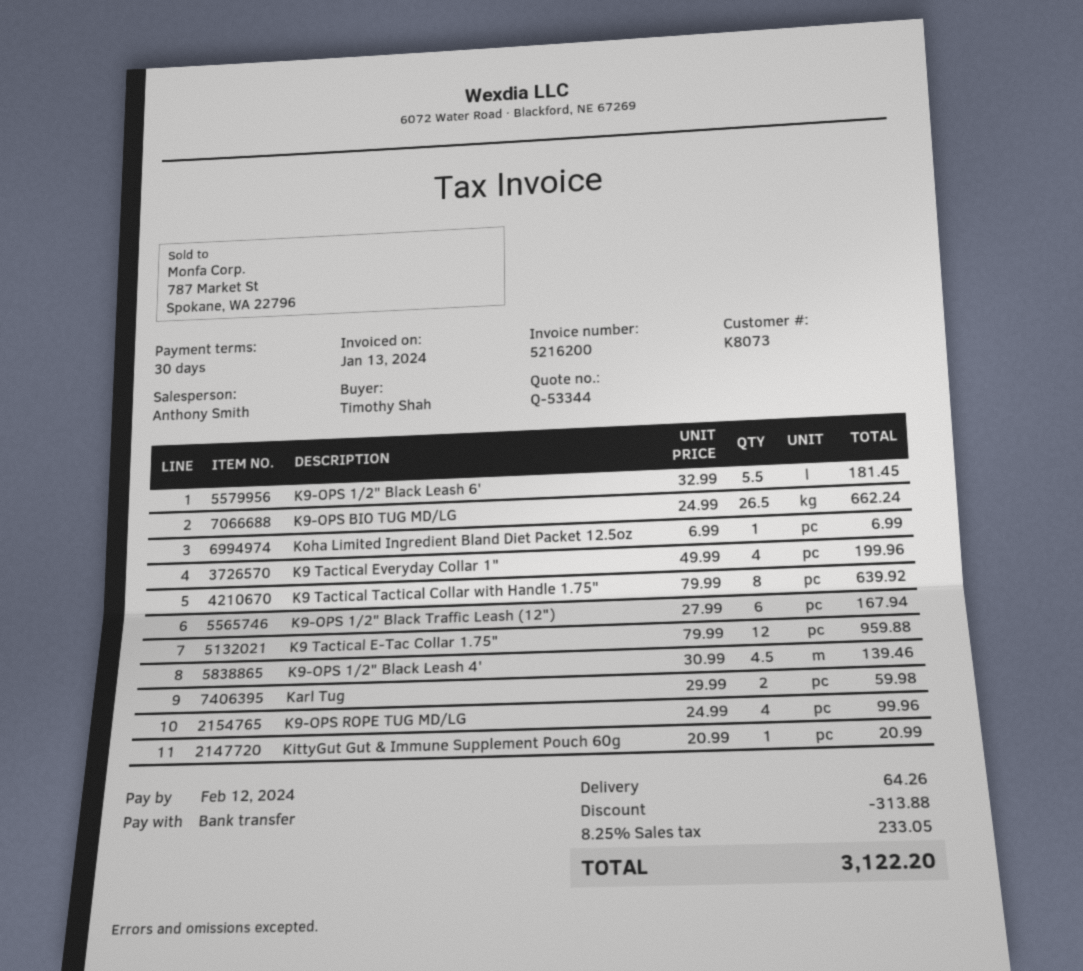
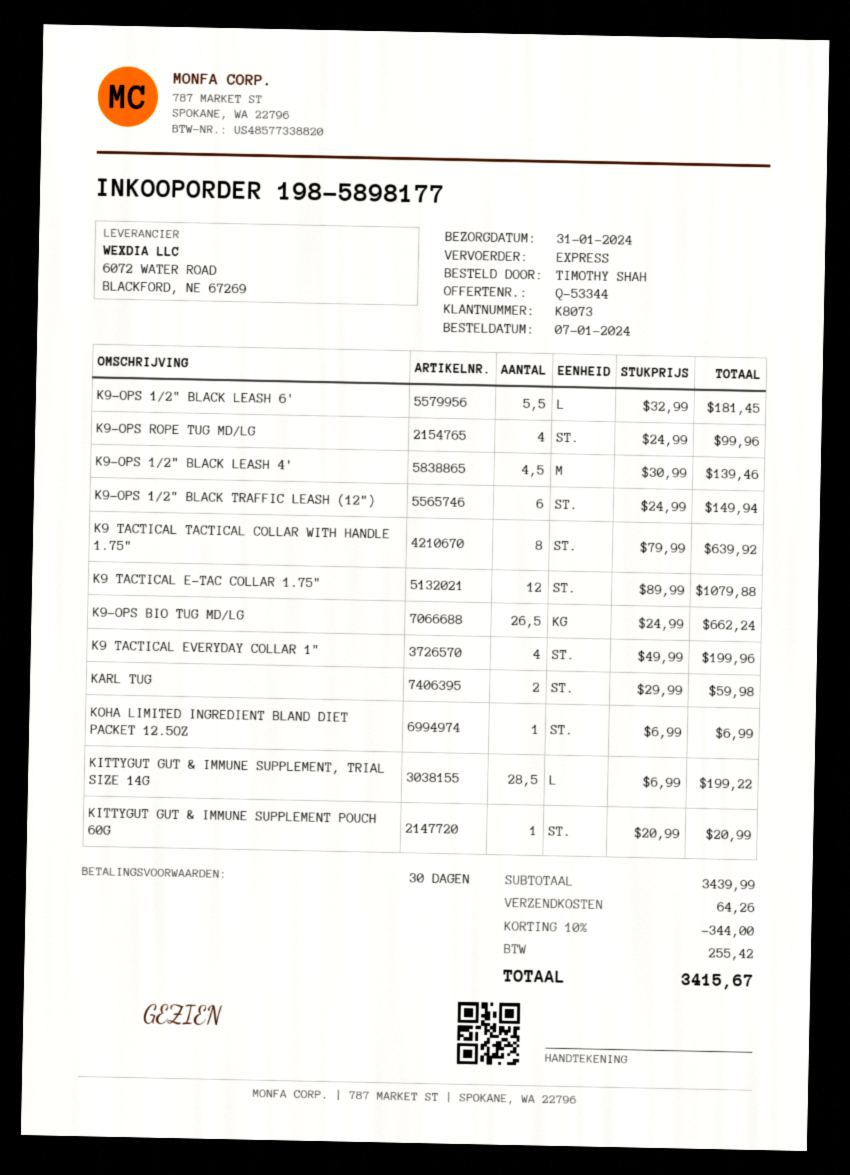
K9-OPS 1/2" Black Traffic Leash (12"): 6 x 27.99 = 167.94 -> 6 x 24.99 = 149.94
K9 Tactical E-Tac Collar 1.75": 12 x 79.99 = 959.88 -> 12 x 89.99 = 1079.88
KITTYGUT GUT & IMMUNE SUPPLEMENT, TRIAL SIZE 14G: none -> 28.5 x 6.99 = 199.22
discount: 313.88 -> 344.00
tax: 233.05 -> 255.42
total: 3122.20 -> 3415.67

